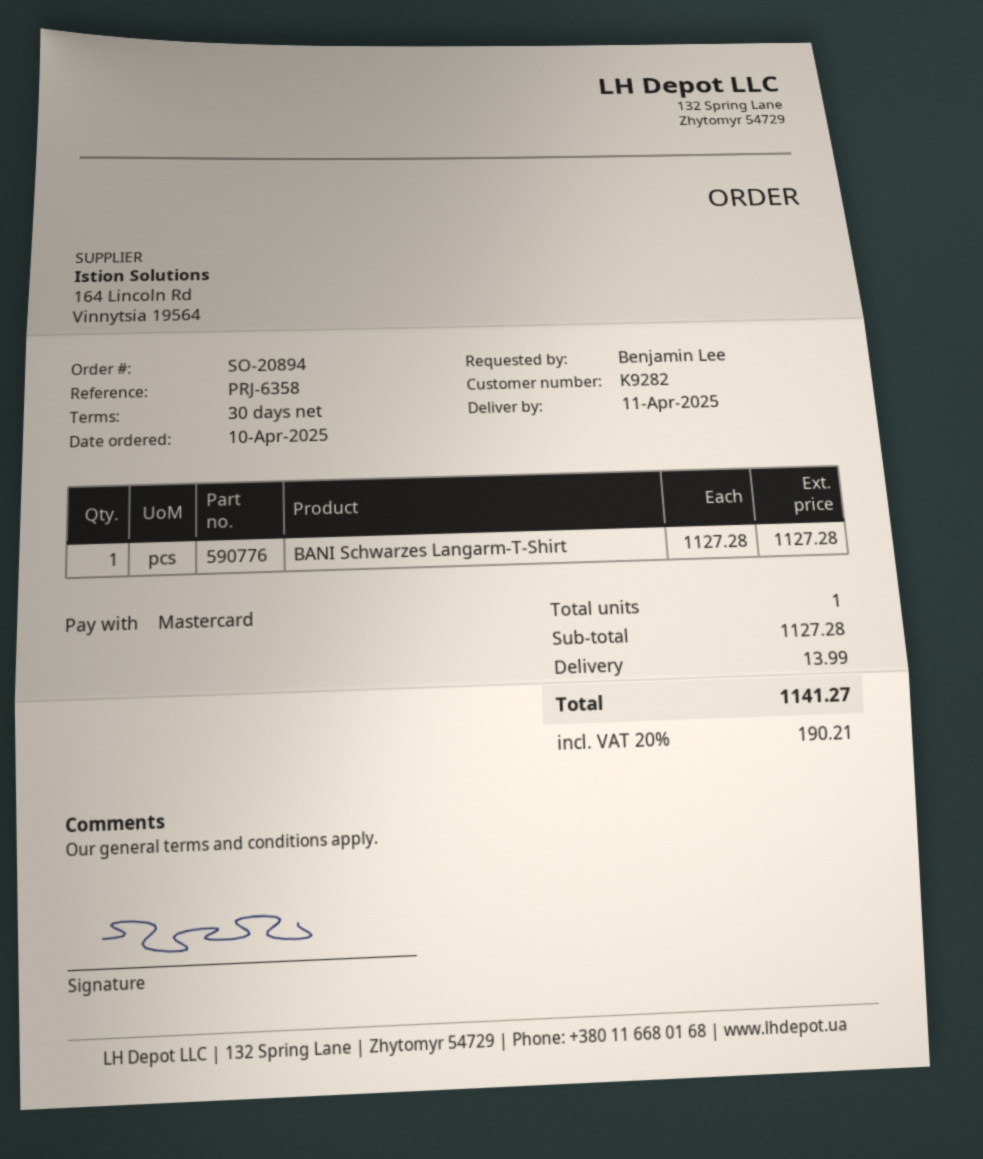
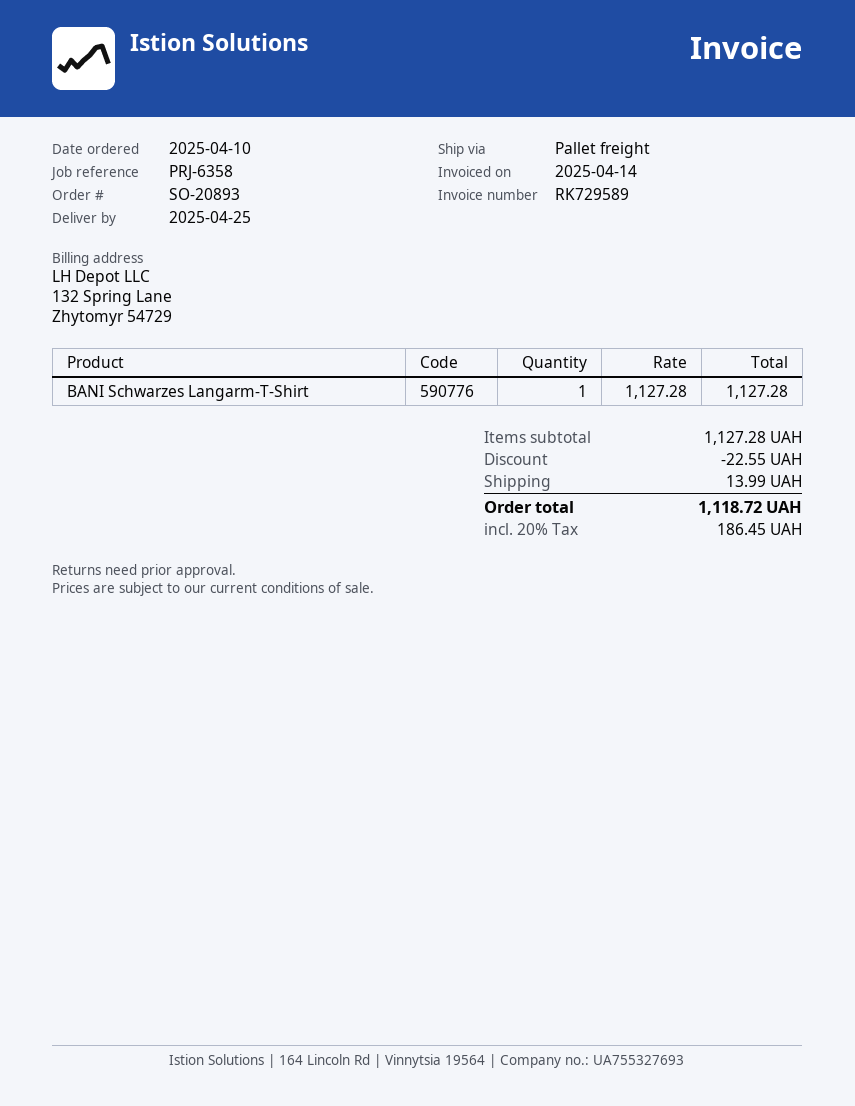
order number: SO-20894 -> SO-20893
delivery date: 2025-04-11 -> 2025-04-25
discount: none -> 22.55
tax: 20% = 190.21 -> 20% = 186.45
total: 1141.27 -> 1118.72

